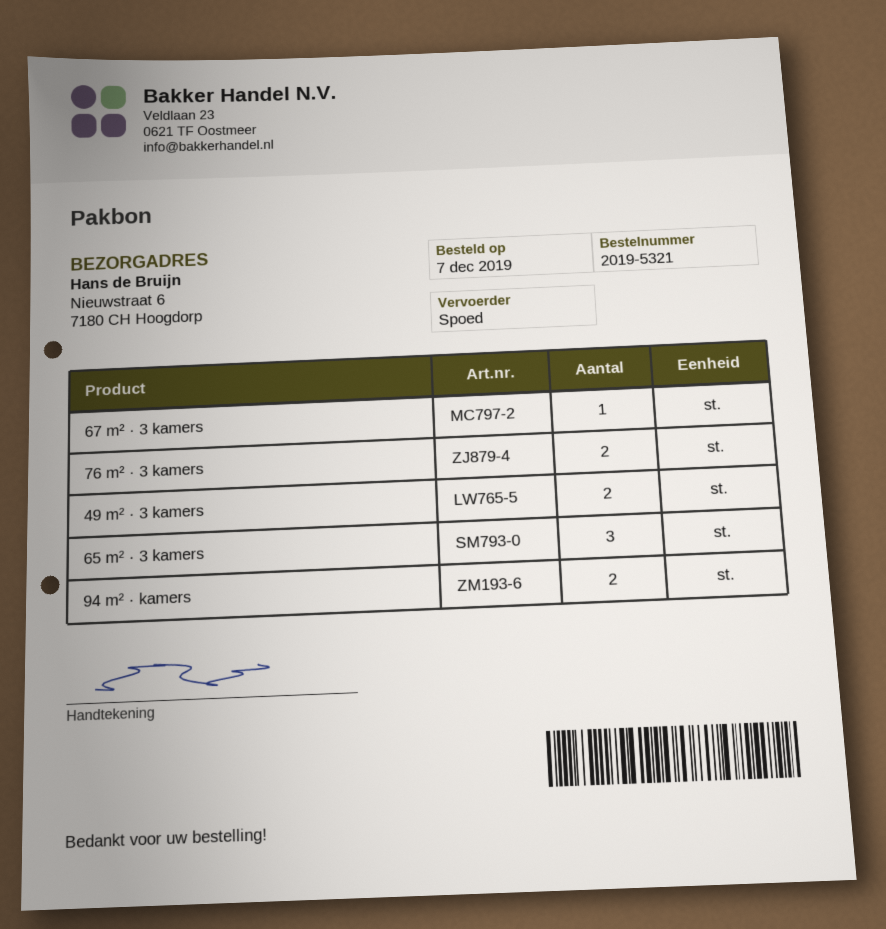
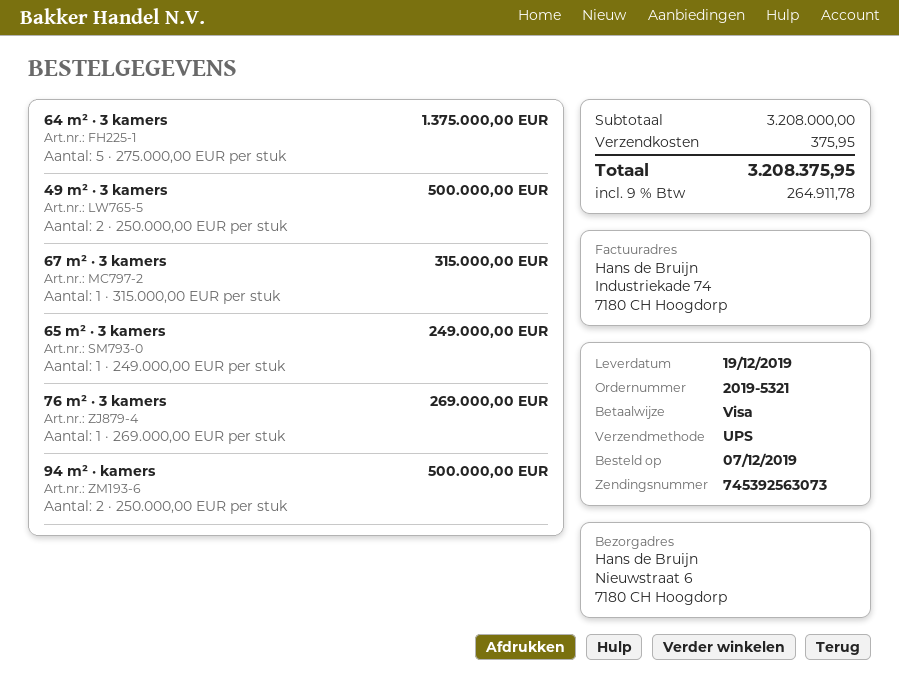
shipping method: express -> UPS
76 m² · 3 kamers: 2 -> 1
65 m² · 3 kamers: 3 -> 1
64 m² · 3 kamers: none -> 5

